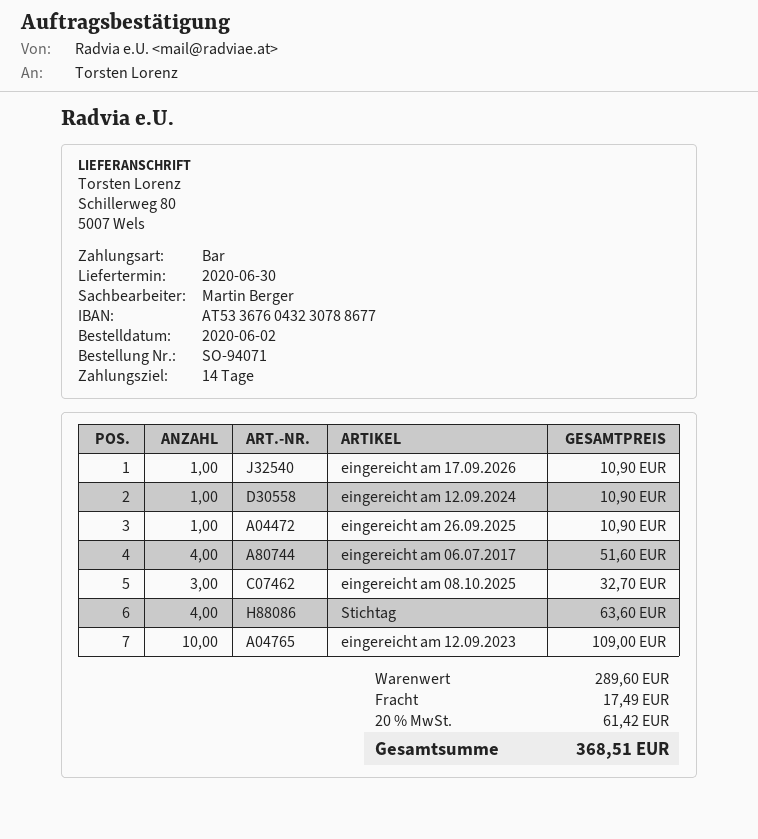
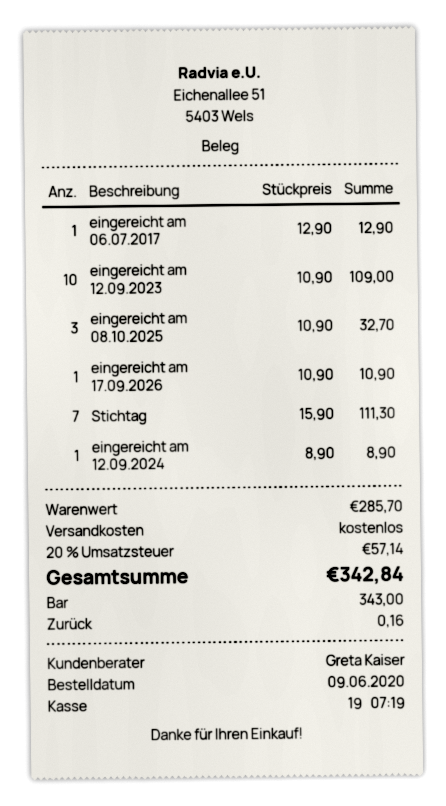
order date: 2020-06-02 -> 2020-06-09
sales rep: Martin Berger -> Greta Kaiser
eingereicht am 12.09.2024: 1 for 10.90 -> 1 for 8.90
eingereicht am 26.09.2025: 1 for 10.90 -> none
eingereicht am 06.07.2017: 4 for 51.60 -> 1 for 12.90
Stichtag: 4 for 63.60 -> 7 for 111.30
subtotal: 289.60 -> 285.70
shipping: 17.49 -> 0.00
tax: 20% = 61.42 -> 20% = 57.14
total: 368.51 -> 342.84

